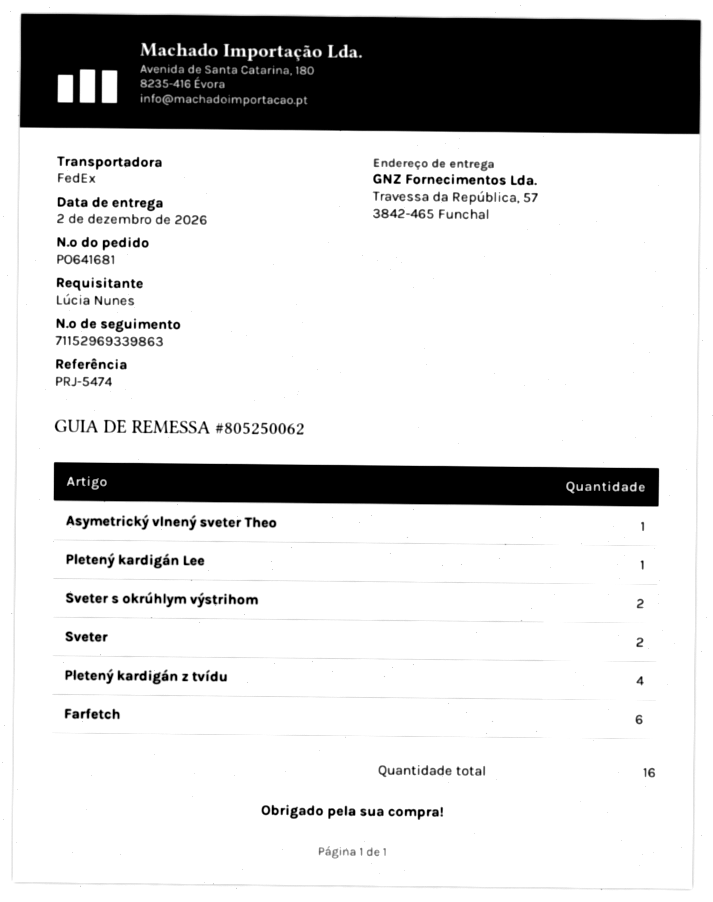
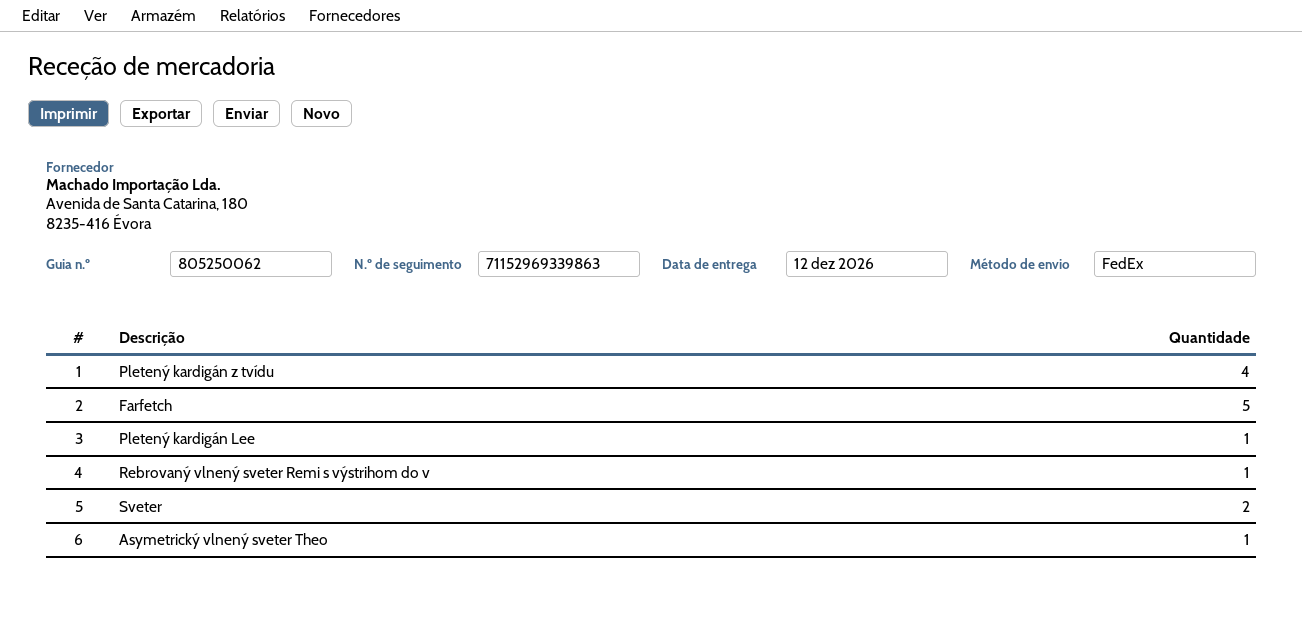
delivery date: 2026-12-02 -> 2026-12-12
Sveter s okrúhlym výstrihom: 2 -> none
Farfetch: 6 -> 5
Rebrovaný vlnený sveter Remi s výstrihom do v: none -> 1

